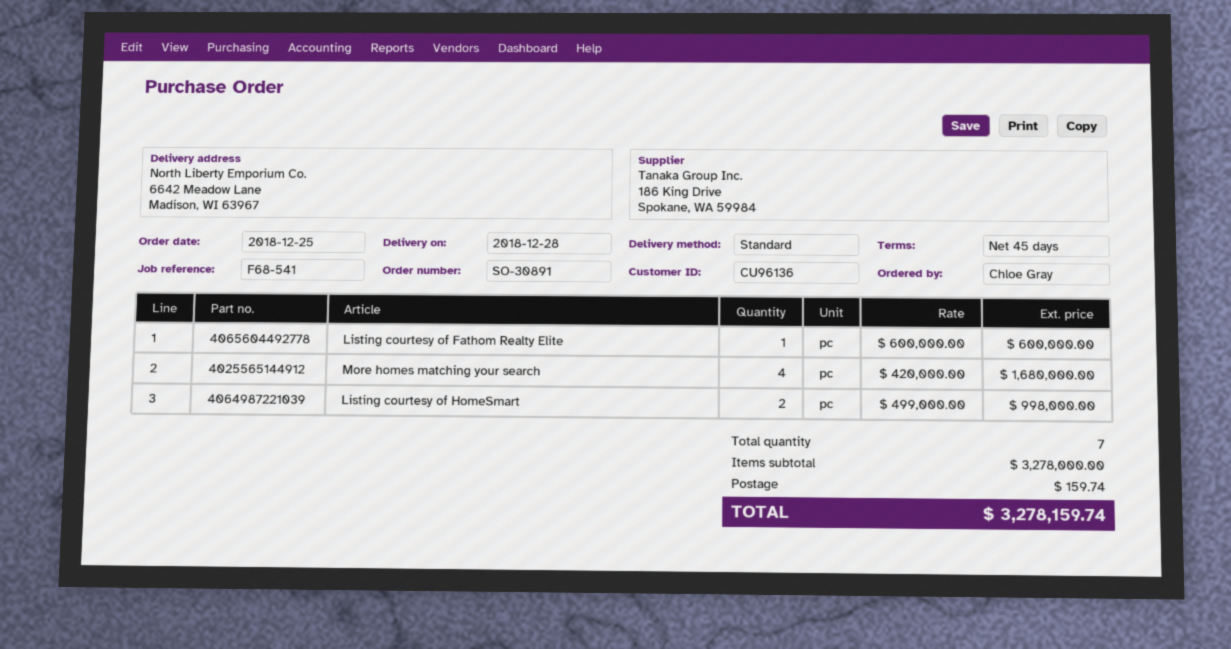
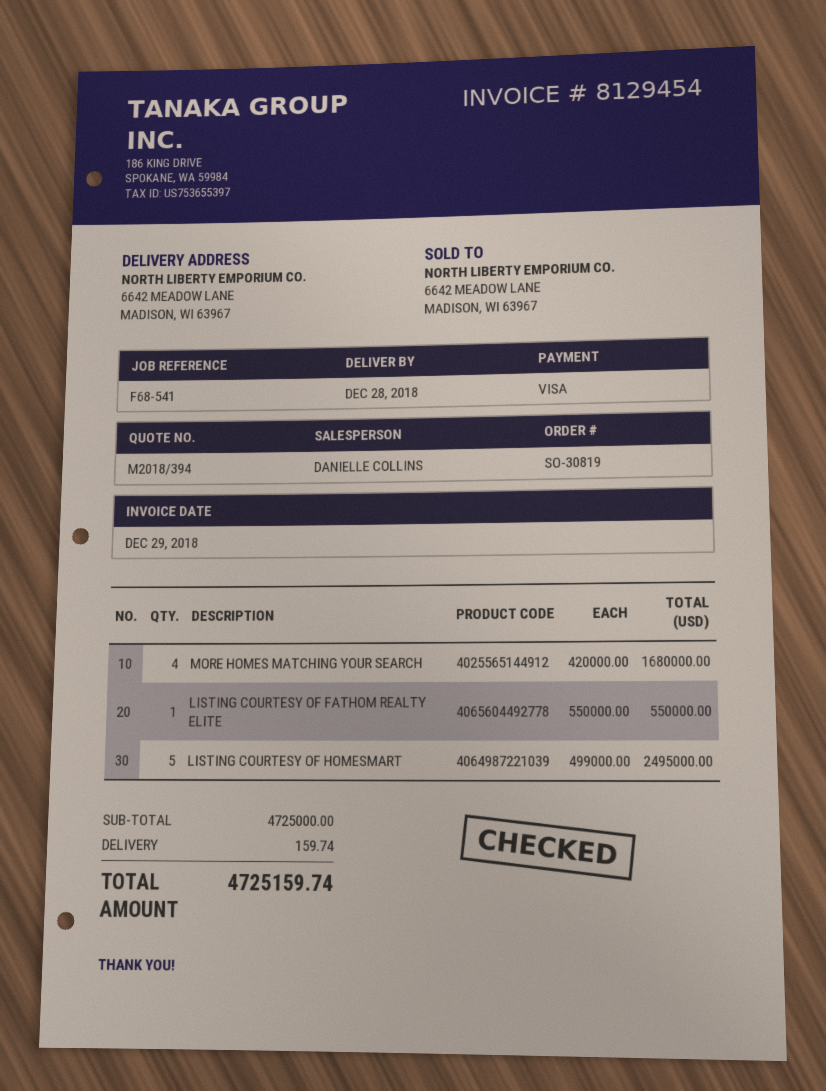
order number: SO-30891 -> SO-30819
Listing courtesy of Fathom Realty Elite: 1 x 600000.00 = 600000.00 -> 1 x 550000.00 = 550000.00
Listing courtesy of HomeSmart: 2 x 499000.00 = 998000.00 -> 5 x 499000.00 = 2495000.00
subtotal: 3278000.00 -> 4725000.00
total: 3278159.74 -> 4725159.74

